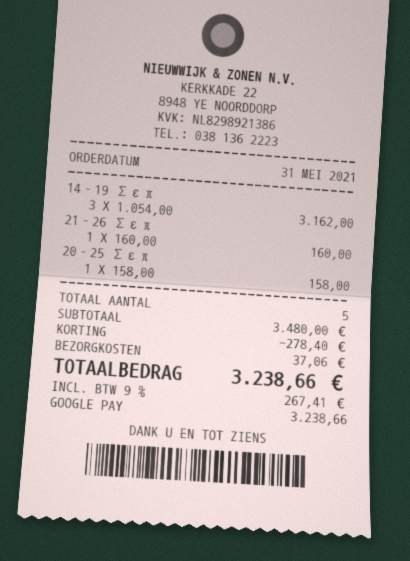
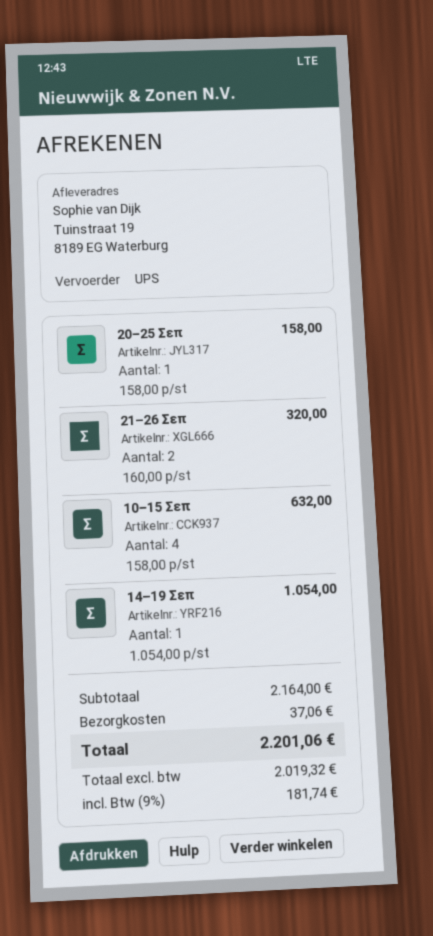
14–19 Σεπ: 3 x 1054.00 = 3162.00 -> 1 x 1054.00 = 1054.00
21–26 Σεπ: 1 x 160.00 = 160.00 -> 2 x 160.00 = 320.00
10–15 Σεπ: none -> 4 x 158.00 = 632.00
subtotal: 3480.00 -> 2164.00
discount: 278.40 -> none
tax: 9% = 267.41 -> 9% = 181.74
total: 3238.66 -> 2201.06

